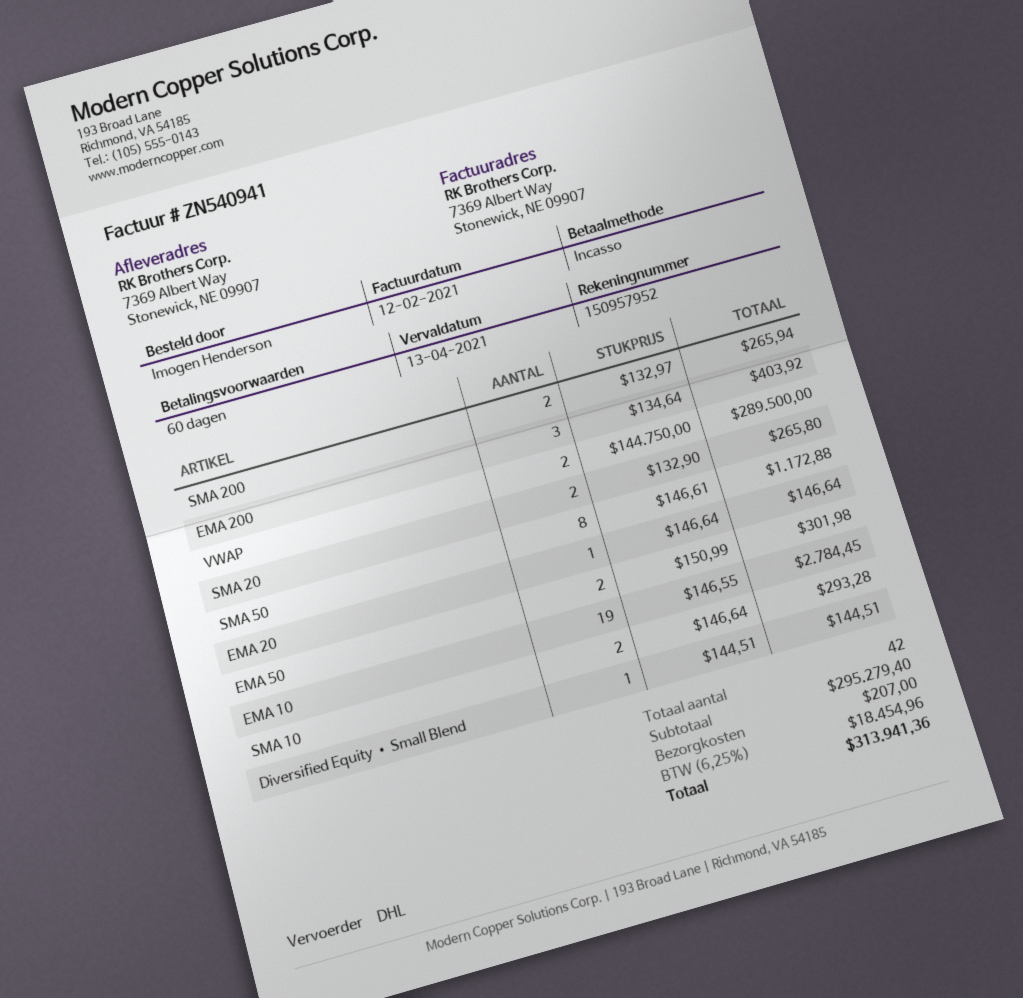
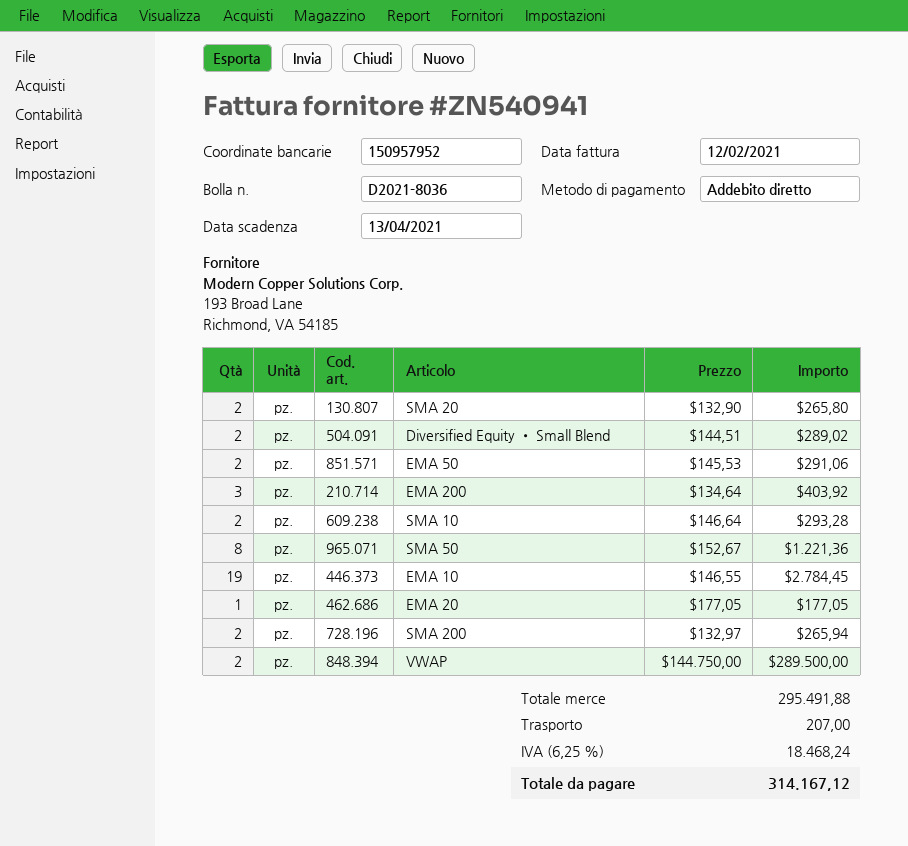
SMA 50: 8 x 146.61 = 1172.88 -> 8 x 152.67 = 1221.36
EMA 20: 1 x 146.64 = 146.64 -> 1 x 177.05 = 177.05
EMA 50: 2 x 150.99 = 301.98 -> 2 x 145.53 = 291.06
Diversified Equity • Small Blend: 1 x 144.51 = 144.51 -> 2 x 144.51 = 289.02
subtotal: 295279.40 -> 295491.88
tax: 6.25% = 18454.96 -> 6.25% = 18468.24
total: 313941.36 -> 314167.12

